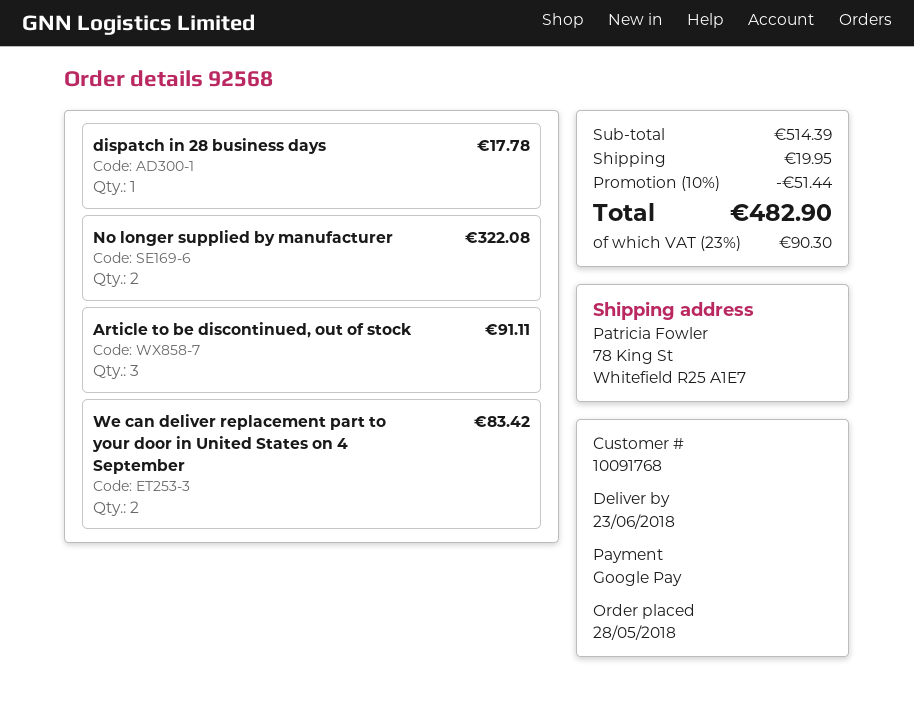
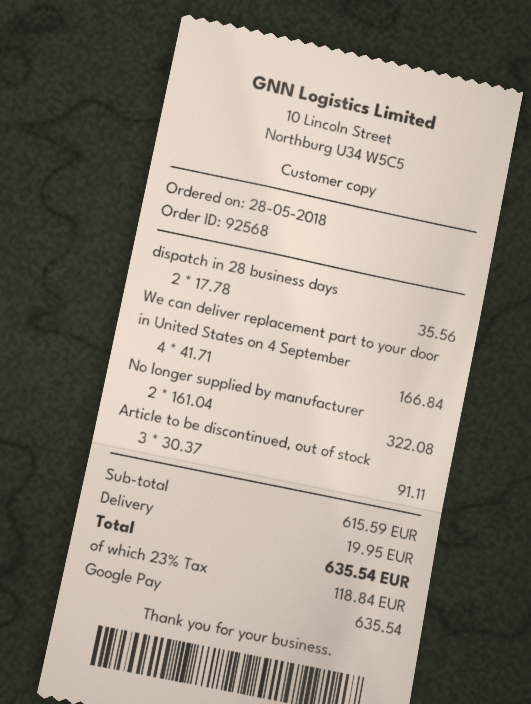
dispatch in 28 business days: 1 for 17.78 -> 2 for 35.56
We can deliver replacement part to your door in United States on 4 September: 2 for 83.42 -> 4 for 166.84
subtotal: 514.39 -> 615.59
discount: 10% = 51.44 -> none
tax: 23% = 90.30 -> 23% = 118.84
total: 482.90 -> 635.54

